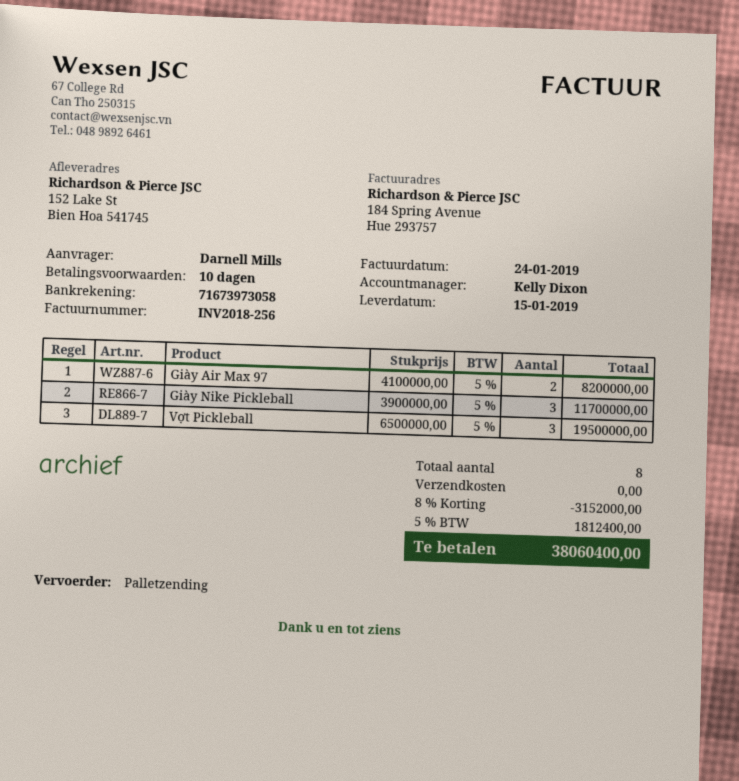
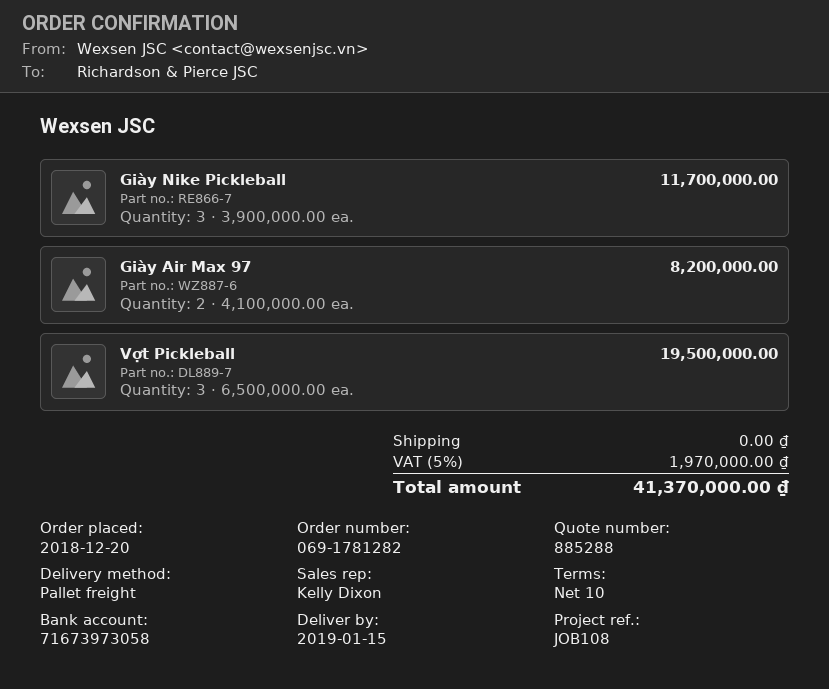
discount: 8% = 3152000.00 -> none
tax: 5% = 1812400.00 -> 5% = 1970000.00
total: 38060400.00 -> 41370000.00

